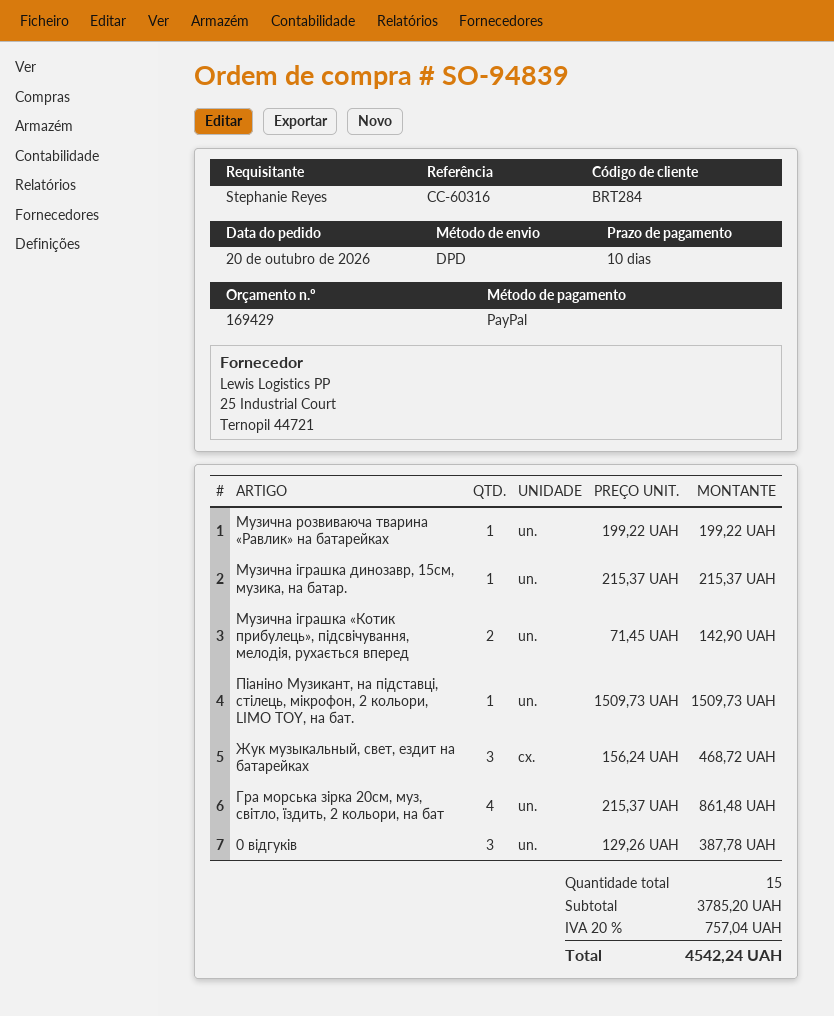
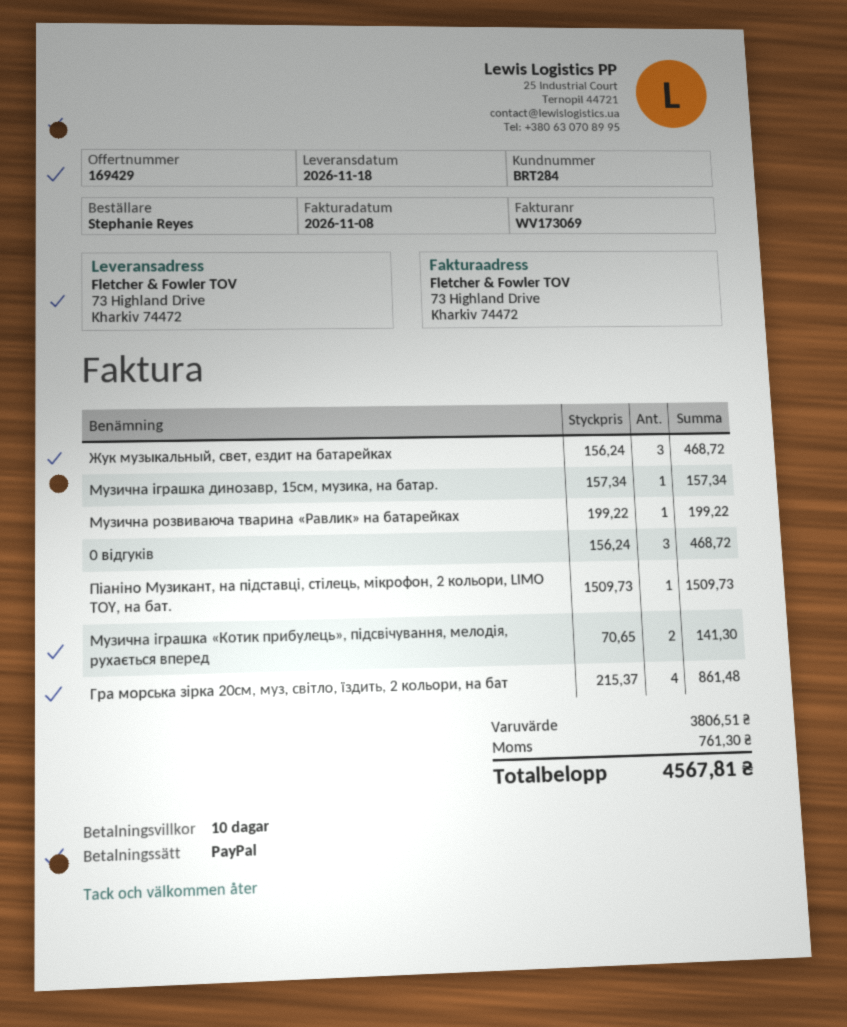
Музична іграшка динозавр, 15см, музика, на батар.: 1 x 215.37 = 215.37 -> 1 x 157.34 = 157.34
Музична іграшка «Котик прибулець», підсвічування, мелодія, рухається вперед: 2 x 71.45 = 142.90 -> 2 x 70.65 = 141.30
0 відгуків: 3 x 129.26 = 387.78 -> 3 x 156.24 = 468.72
subtotal: 3785.20 -> 3806.51
tax: 757.04 -> 761.30
total: 4542.24 -> 4567.81

